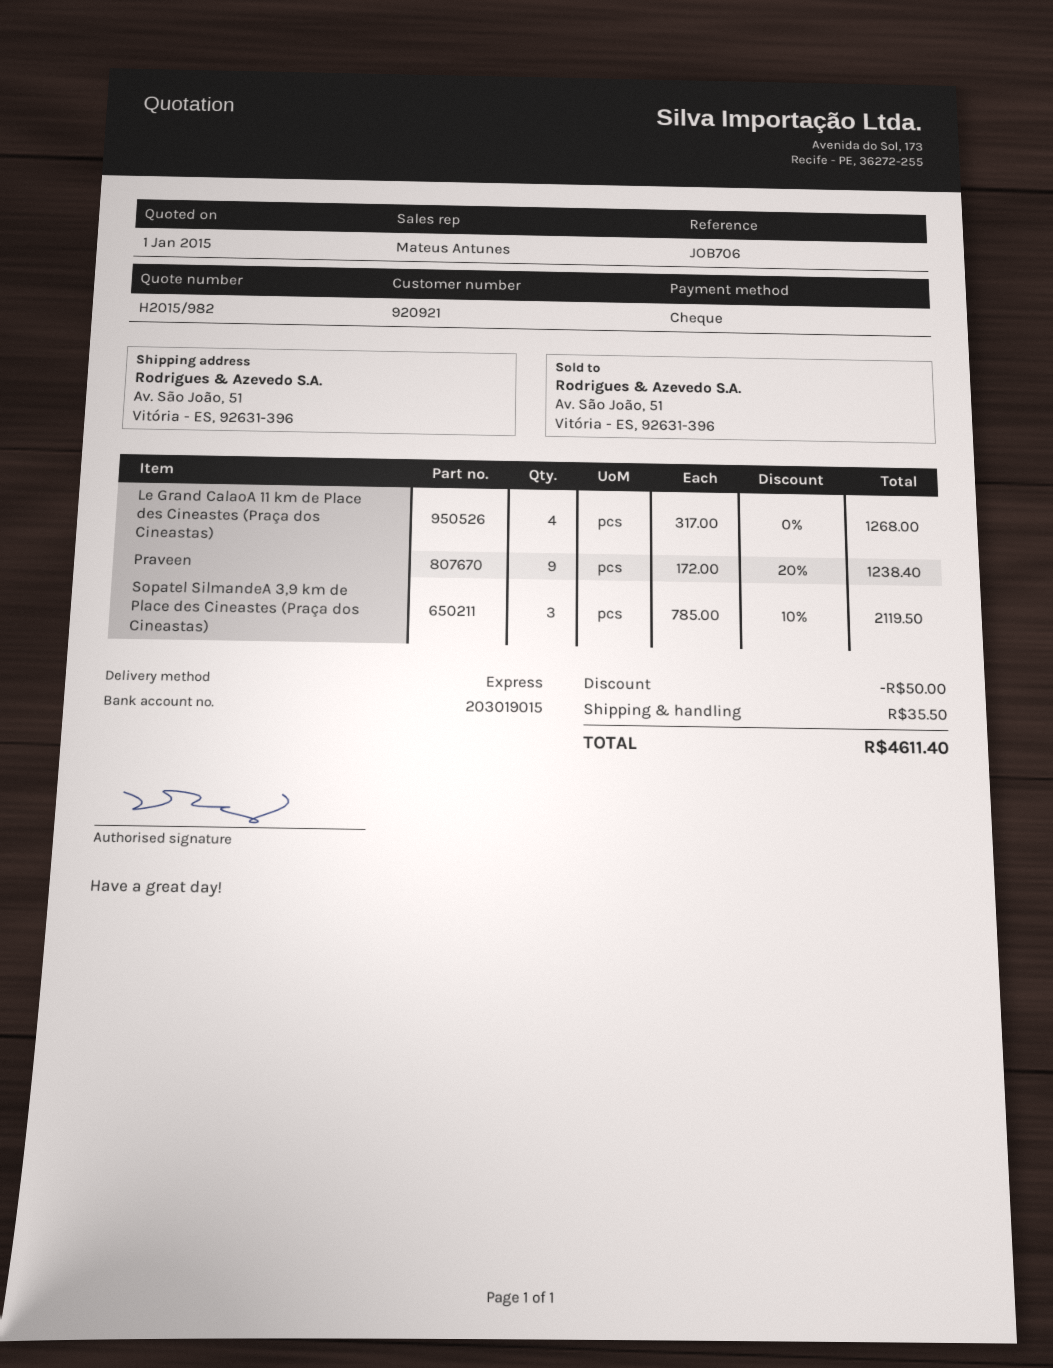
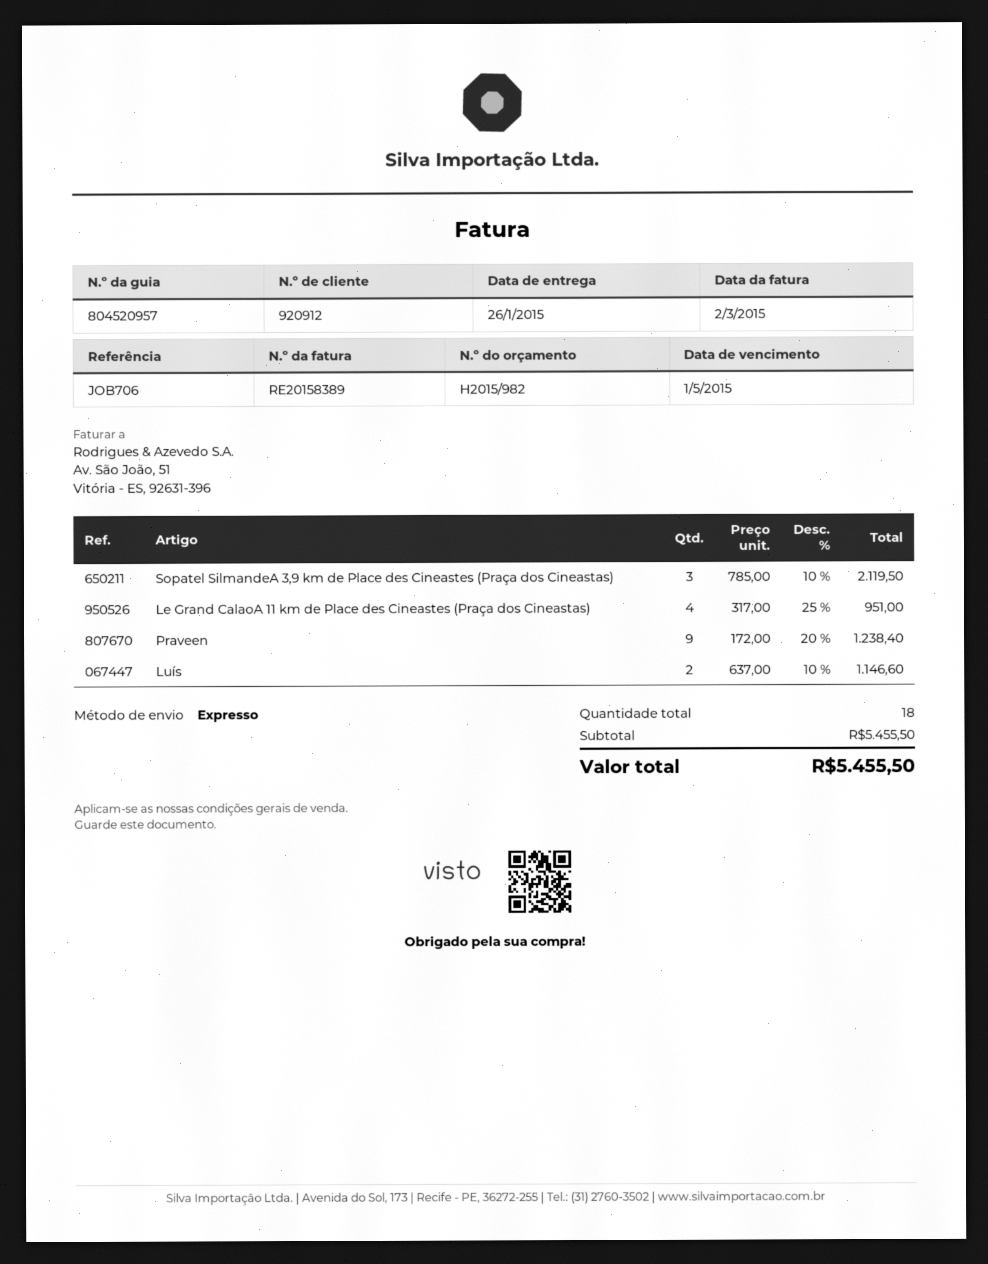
customer number: 920921 -> 920912
Le Grand CalaoA 11 km de Place des Cineastes (Praça dos Cineastas): 4 x 317.00 = 1268.00 -> 4 x 317.00 - 25% = 951.00
Luís: none -> 2 x 637.00 - 10% = 1146.60
discount: 50.00 -> none
shipping: 35.50 -> none
total: 4611.40 -> 5455.50

